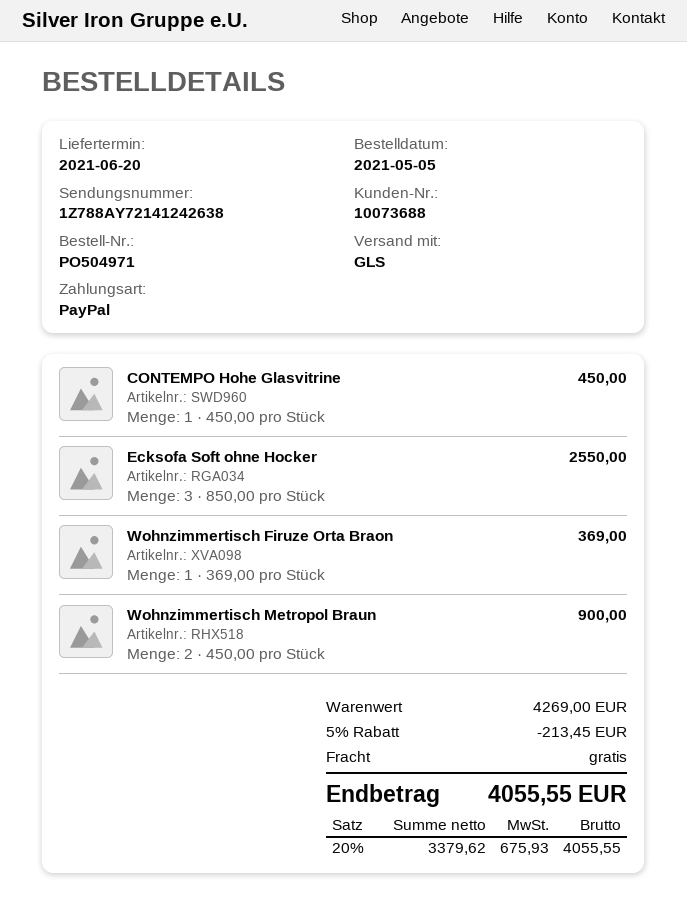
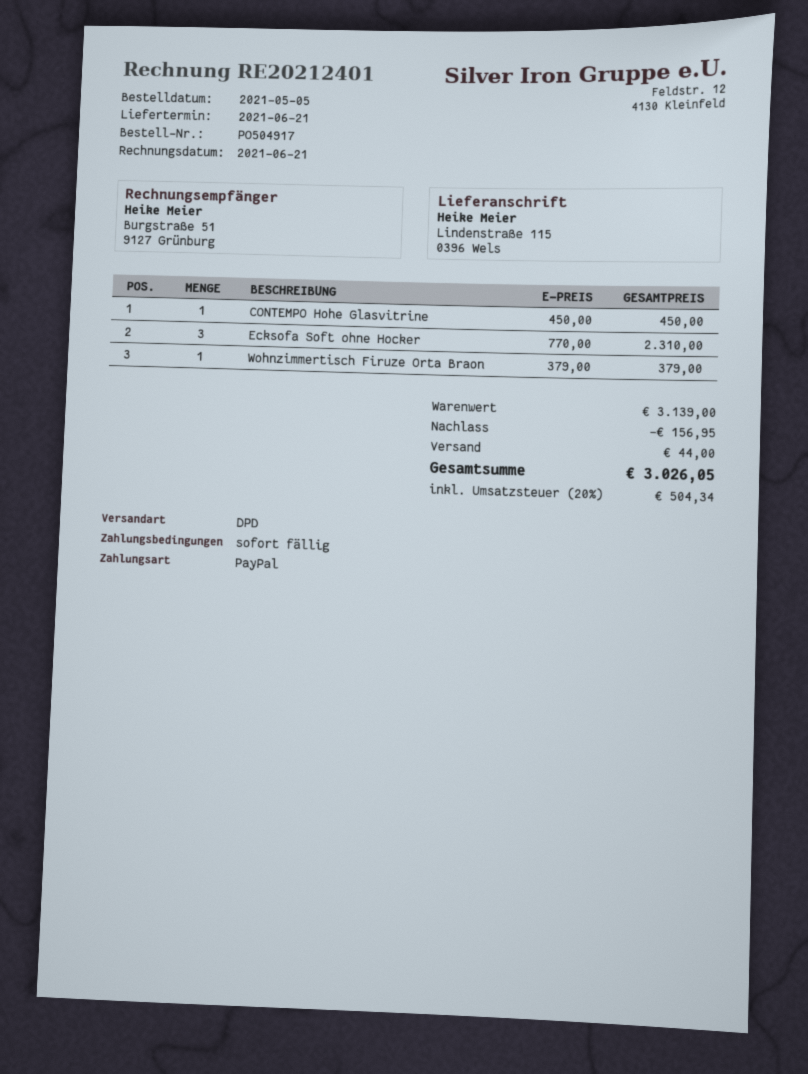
order number: PO504971 -> PO504917
delivery date: 2021-06-20 -> 2021-06-21
shipping method: GLS -> DPD
Ecksofa Soft ohne Hocker: 3 x 850.00 = 2550.00 -> 3 x 770.00 = 2310.00
Wohnzimmertisch Firuze Orta Braon: 1 x 369.00 = 369.00 -> 1 x 379.00 = 379.00
Wohnzimmertisch Metropol Braun: 2 x 450.00 = 900.00 -> none
subtotal: 4269.00 -> 3139.00
discount: 213.45 -> 156.95
shipping: 0.00 -> 44.00
tax: 20% = 675.93 -> 20% = 504.34
total: 4055.55 -> 3026.05

